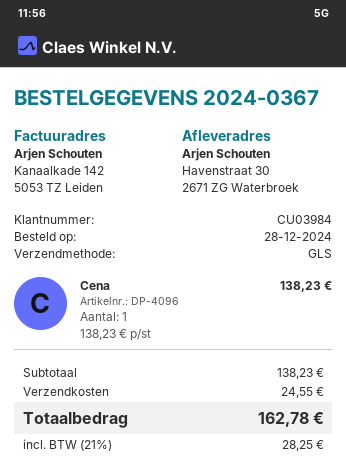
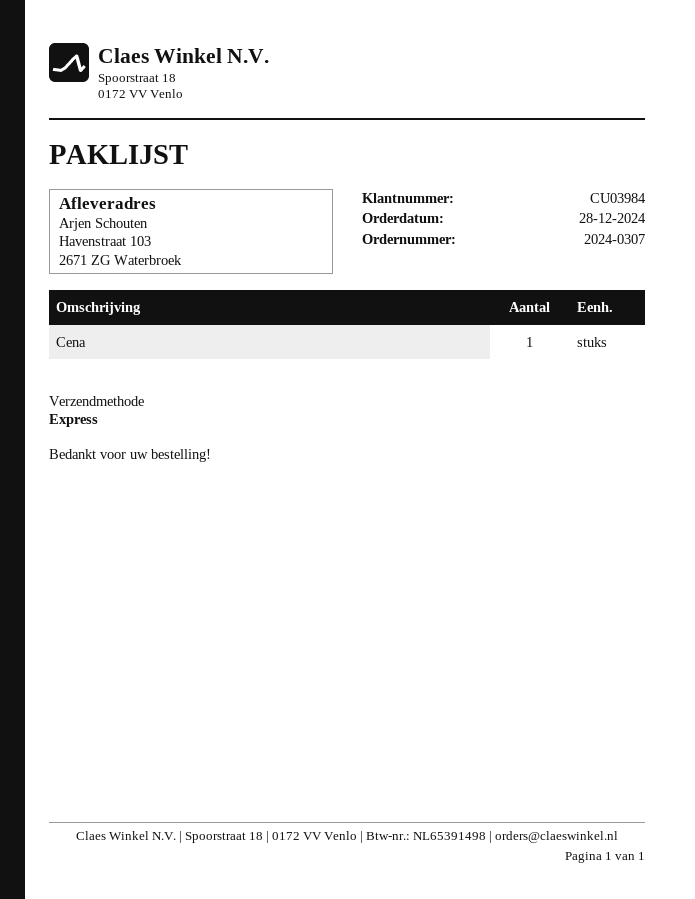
order number: 2024-0367 -> 2024-0307
shipping method: GLS -> express
ship to: Havenstraat 30, 2671 ZG Waterbroek -> Havenstraat 103, 2671 ZG Waterbroek

